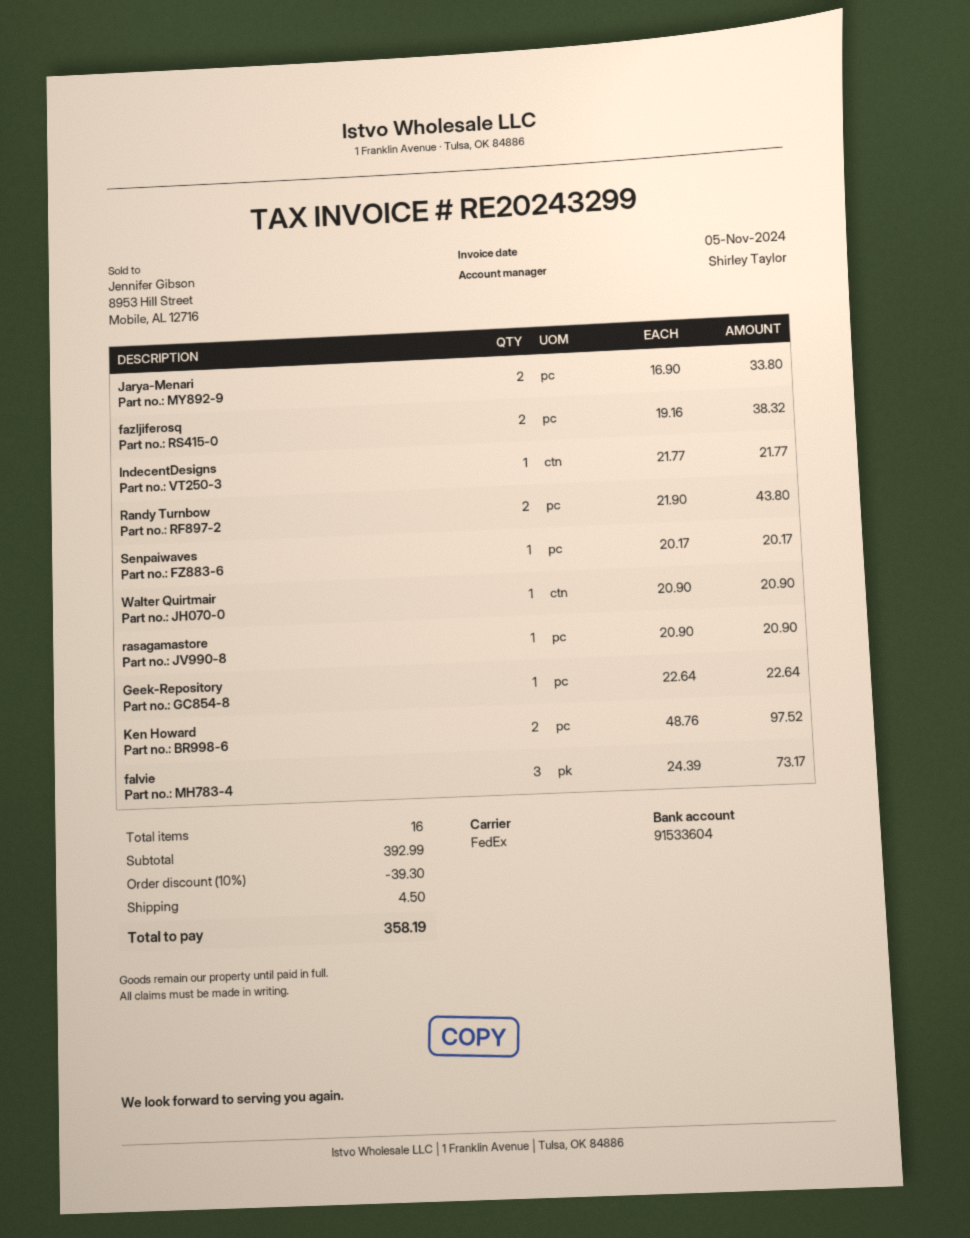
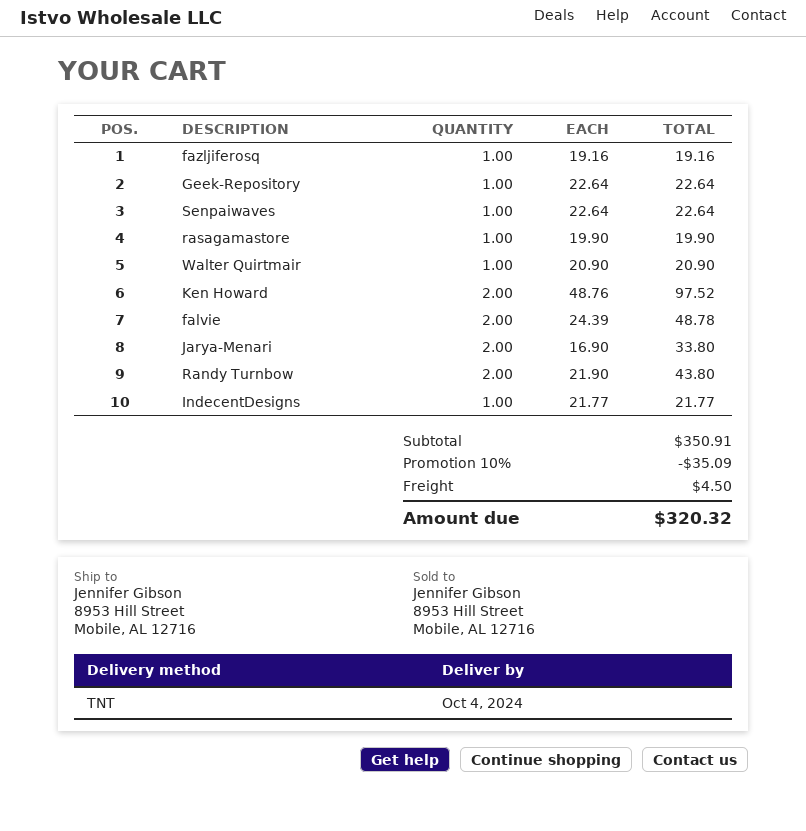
shipping method: FedEx -> TNT
fazljiferosq: 2 x 19.16 = 38.32 -> 1 x 19.16 = 19.16
Senpaiwaves: 1 x 20.17 = 20.17 -> 1 x 22.64 = 22.64
rasagamastore: 1 x 20.90 = 20.90 -> 1 x 19.90 = 19.90
falvie: 3 x 24.39 = 73.17 -> 2 x 24.39 = 48.78
subtotal: 392.99 -> 350.91
discount: 10% = 39.30 -> 10% = 35.09
total: 358.19 -> 320.32

